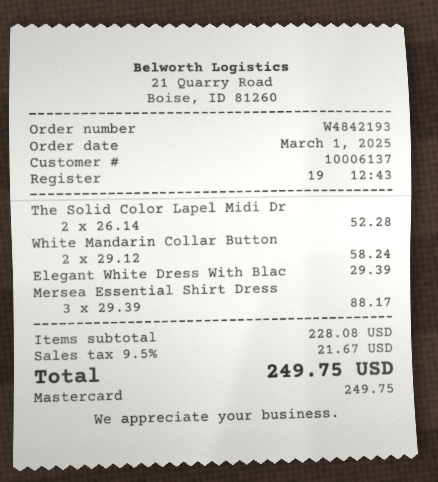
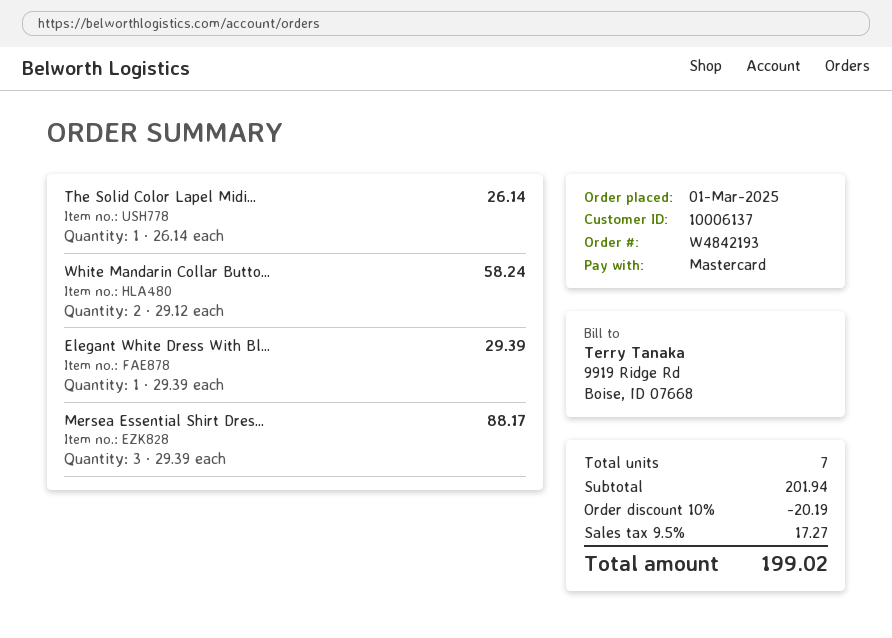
The Solid Color Lapel Midi Dr: 2 x 26.14 = 52.28 -> 1 x 26.14 = 26.14
subtotal: 228.08 -> 201.94
discount: none -> 10% = 20.19
tax: 9.5% = 21.67 -> 9.5% = 17.27
total: 249.75 -> 199.02

